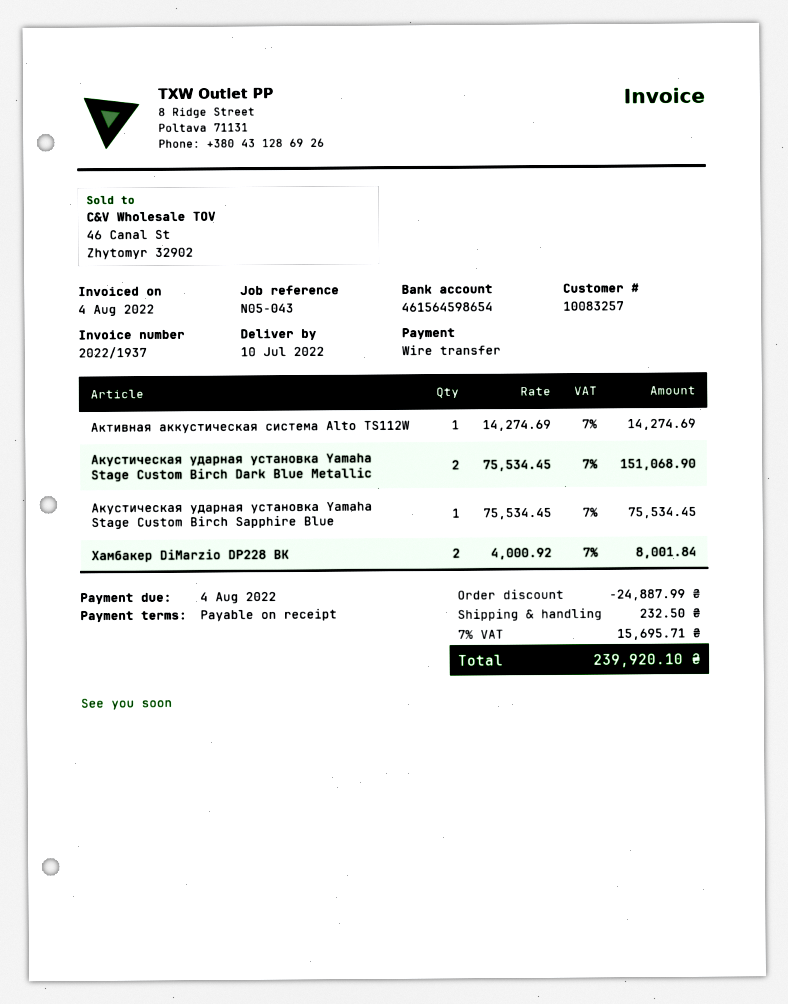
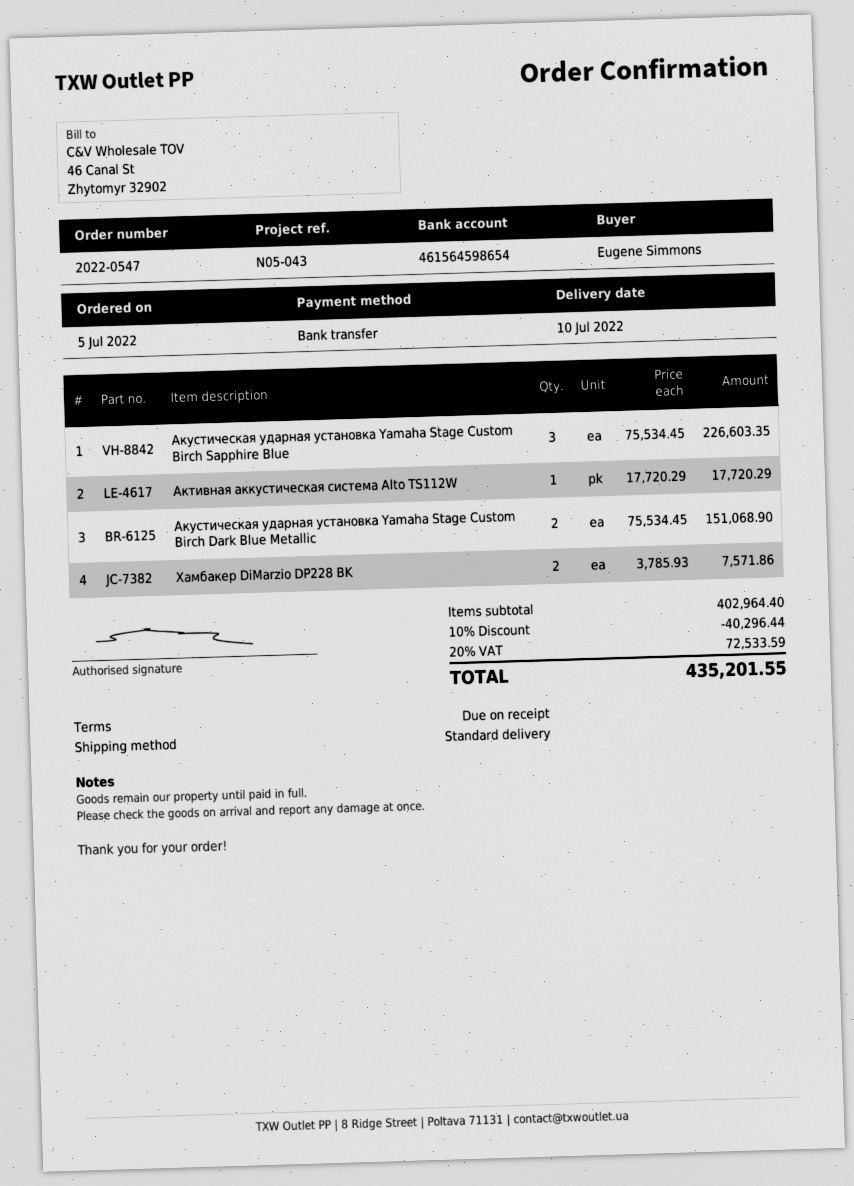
Активная аккустическая система Alto TS112W: 1 x 14274.69 = 14274.69 -> 1 x 17720.29 = 17720.29
Акустическая ударная установка Yamaha Stage Custom Birch Sapphire Blue: 1 x 75534.45 = 75534.45 -> 3 x 75534.45 = 226603.35
Хамбакер DiMarzio DP228 BK: 2 x 4000.92 = 8001.84 -> 2 x 3785.93 = 7571.86
discount: 24887.99 -> 40296.44
shipping: 232.50 -> none
tax: 7% = 15695.71 -> 20% = 72533.59
total: 239920.10 -> 435201.55

